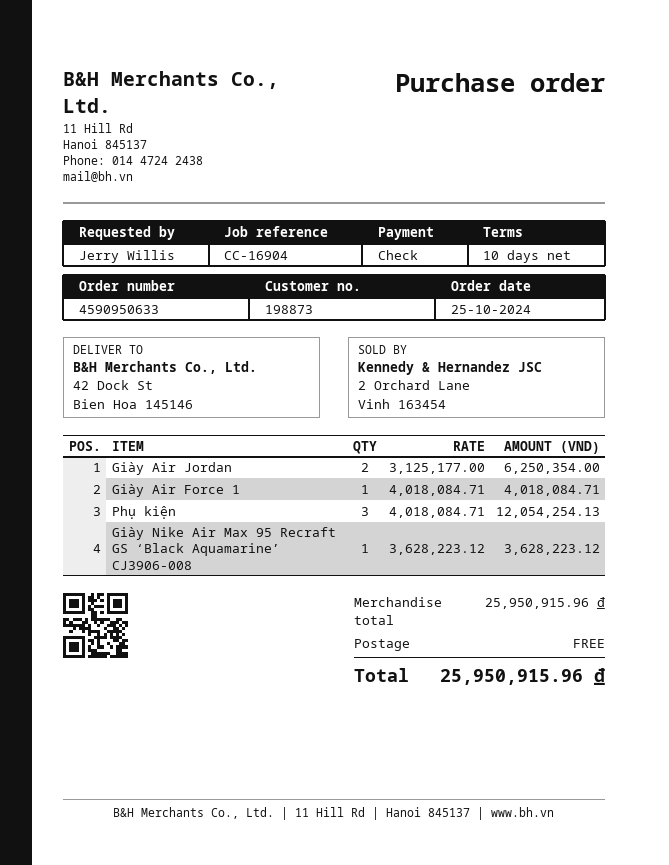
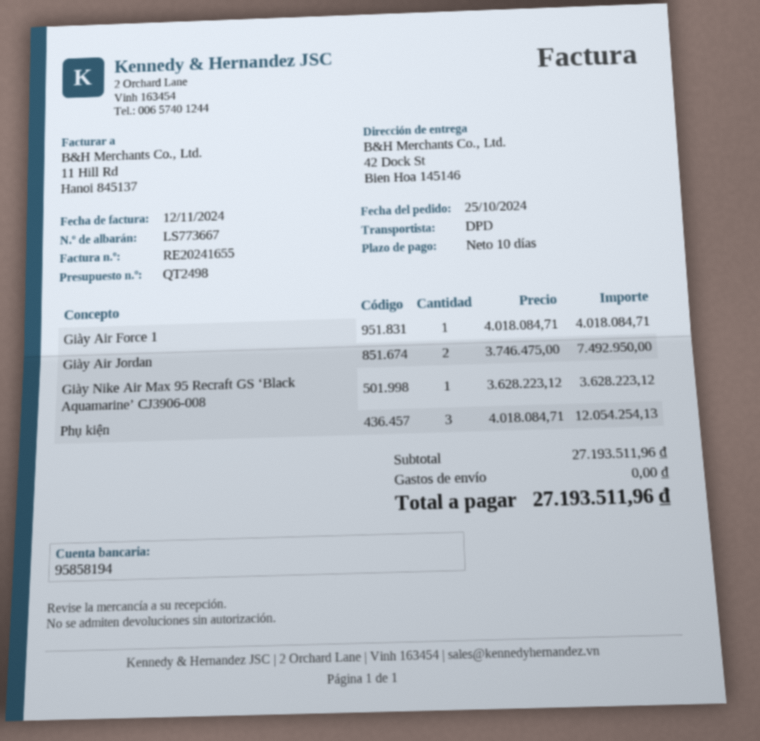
Giày Air Jordan: 2 x 3125177.00 = 6250354.00 -> 2 x 3746475.00 = 7492950.00
subtotal: 25950915.96 -> 27193511.96
total: 25950915.96 -> 27193511.96

